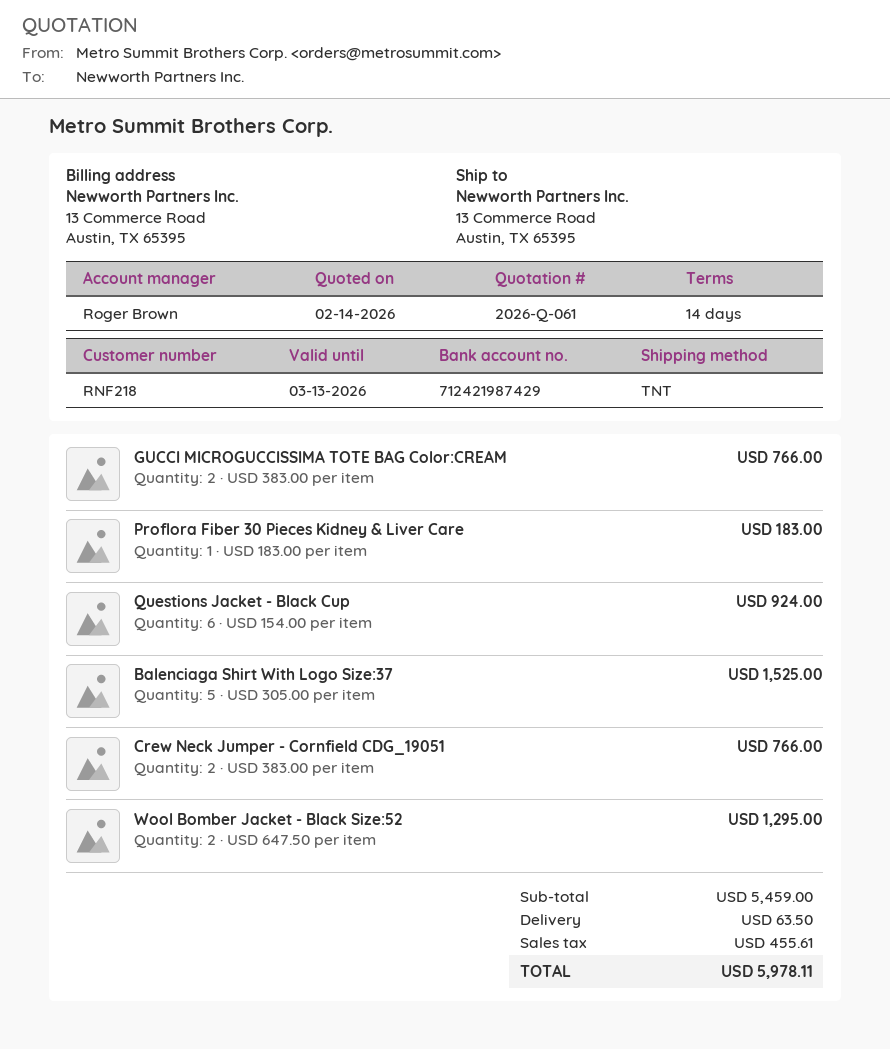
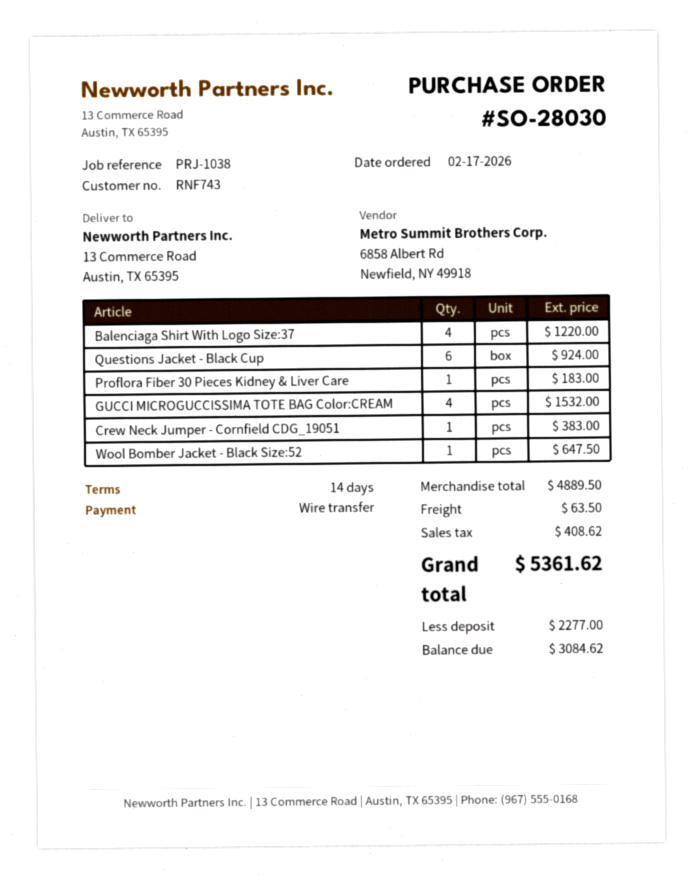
customer number: RNF218 -> RNF743
GUCCI MICROGUCCISSIMA TOTE BAG Color:CREAM: 2 for 766.00 -> 4 for 1532.00
Balenciaga Shirt With Logo Size:37: 5 for 1525.00 -> 4 for 1220.00
Crew Neck Jumper - Cornfield CDG_19051: 2 for 766.00 -> 1 for 383.00
Wool Bomber Jacket - Black Size:52: 2 for 1295.00 -> 1 for 647.50
subtotal: 5459.00 -> 4889.50
tax: 455.61 -> 408.62
total: 5978.11 -> 5361.62

